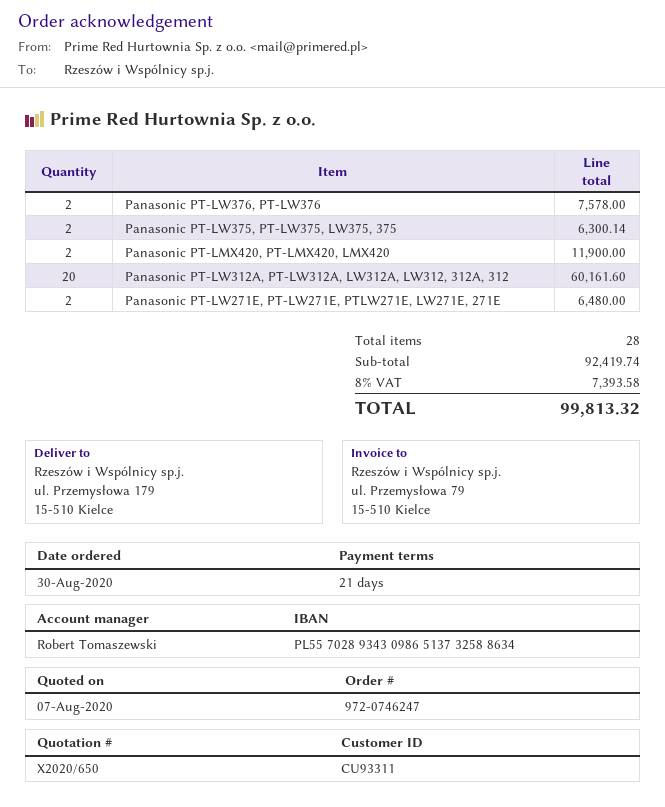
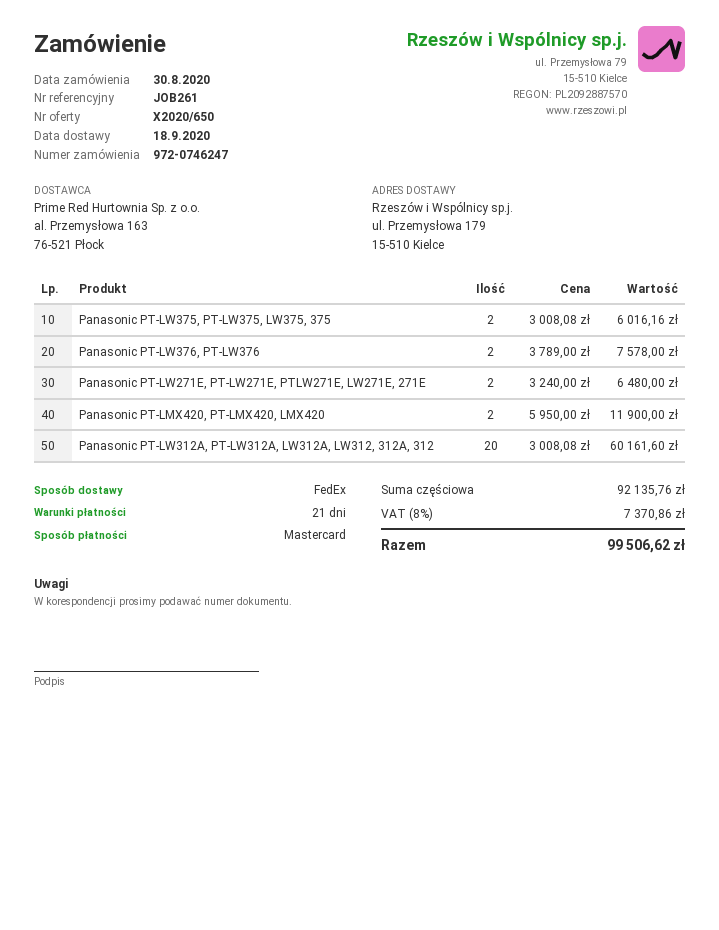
Panasonic PT-LW375, PT-LW375, LW375, 375: 2 for 6300.14 -> 2 for 6016.16
subtotal: 92419.74 -> 92135.76
tax: 8% = 7393.58 -> 8% = 7370.86
total: 99813.32 -> 99506.62

